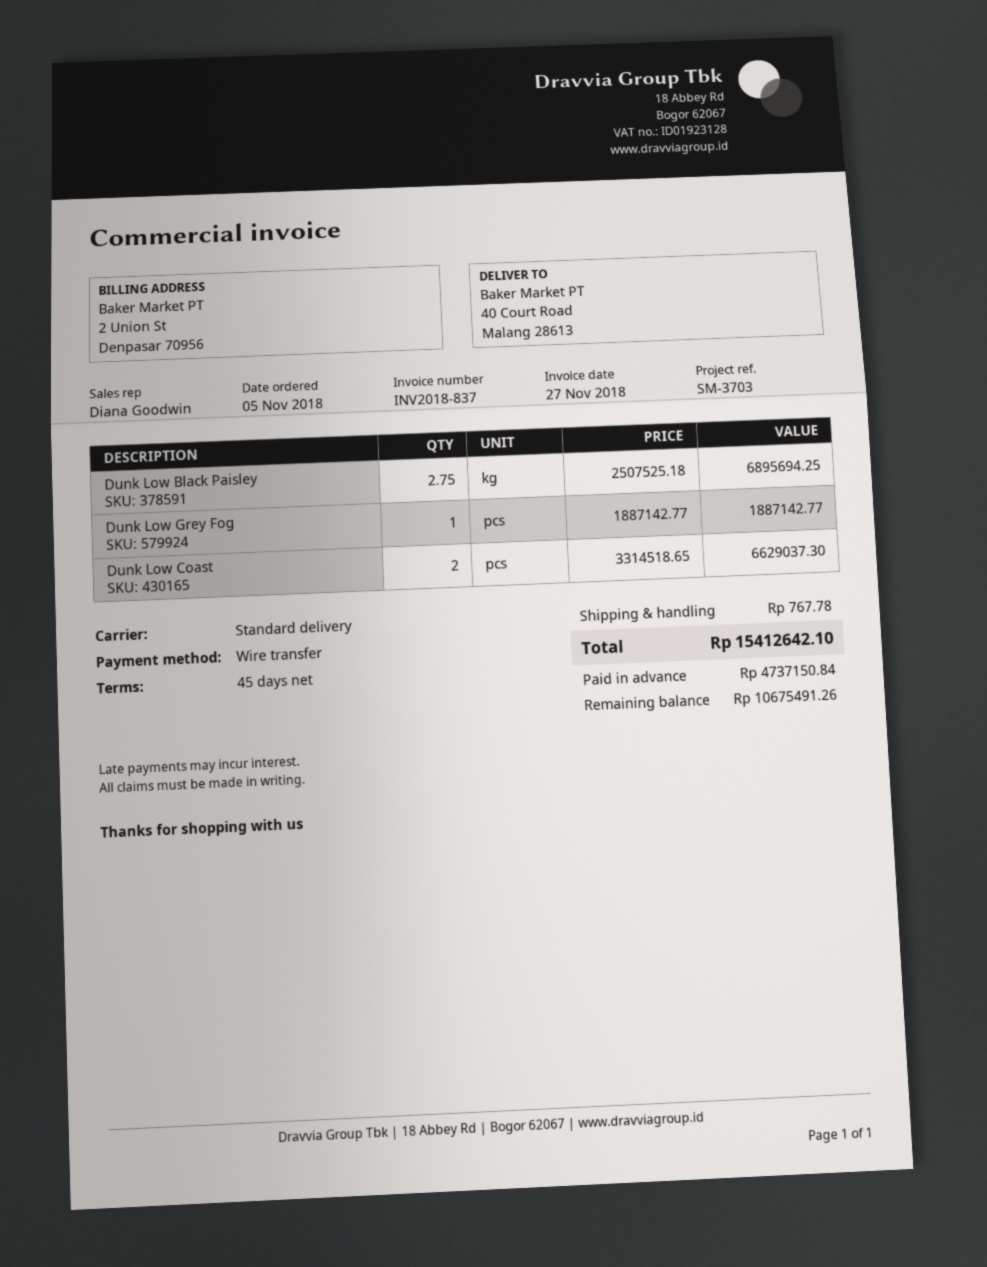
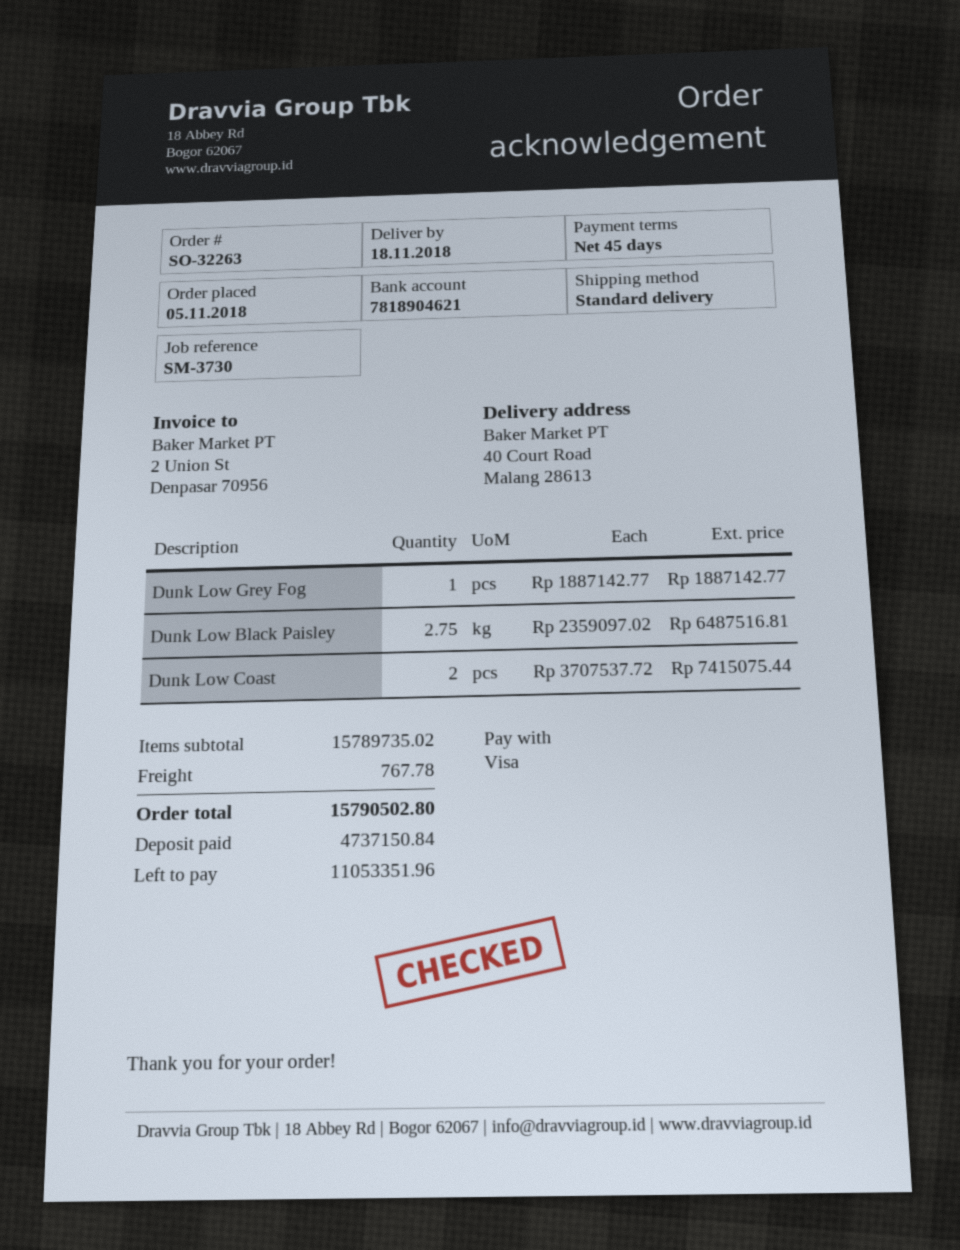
reference: SM-3703 -> SM-3730
payment method: bank transfer -> Visa
Dunk Low Black Paisley: 2.75 x 2507525.18 = 6895694.25 -> 2.75 x 2359097.02 = 6487516.81
Dunk Low Coast: 2 x 3314518.65 = 6629037.30 -> 2 x 3707537.72 = 7415075.44
total: 15412642.10 -> 15790502.80
balance: 10675491.26 -> 11053351.96

